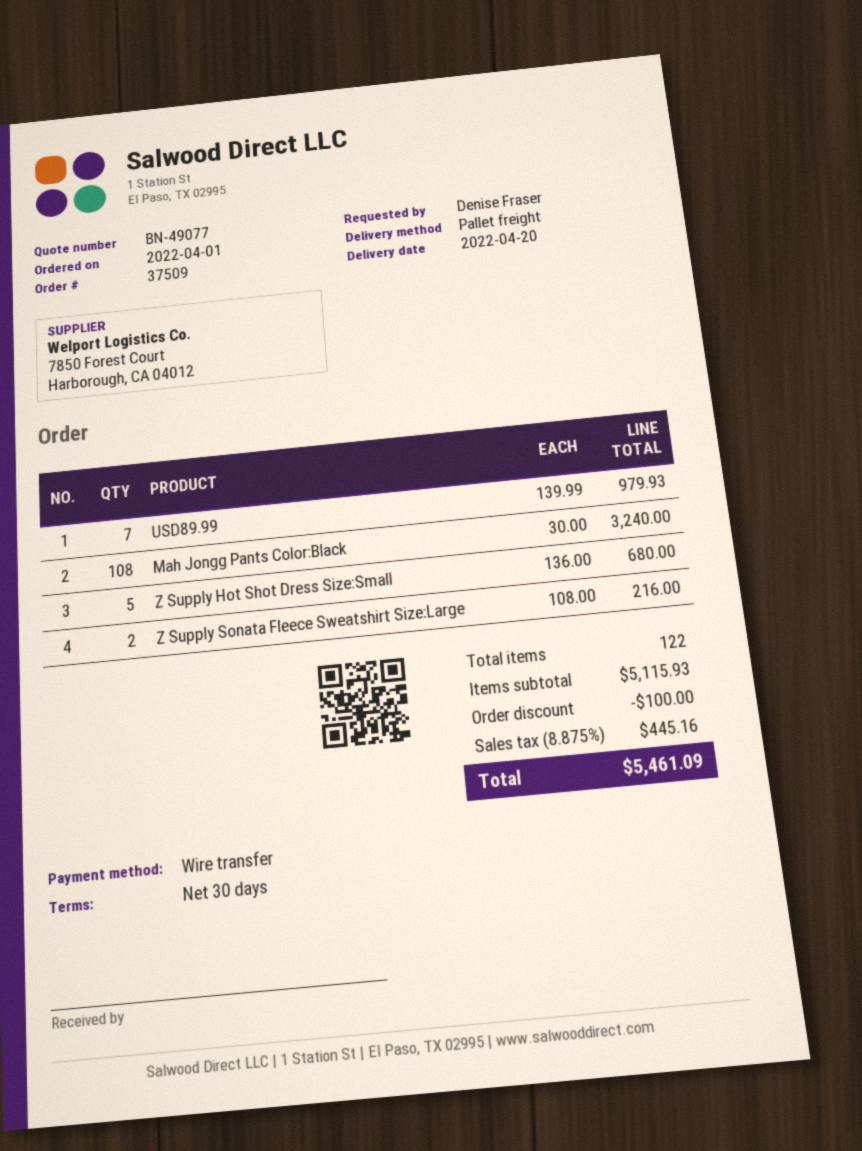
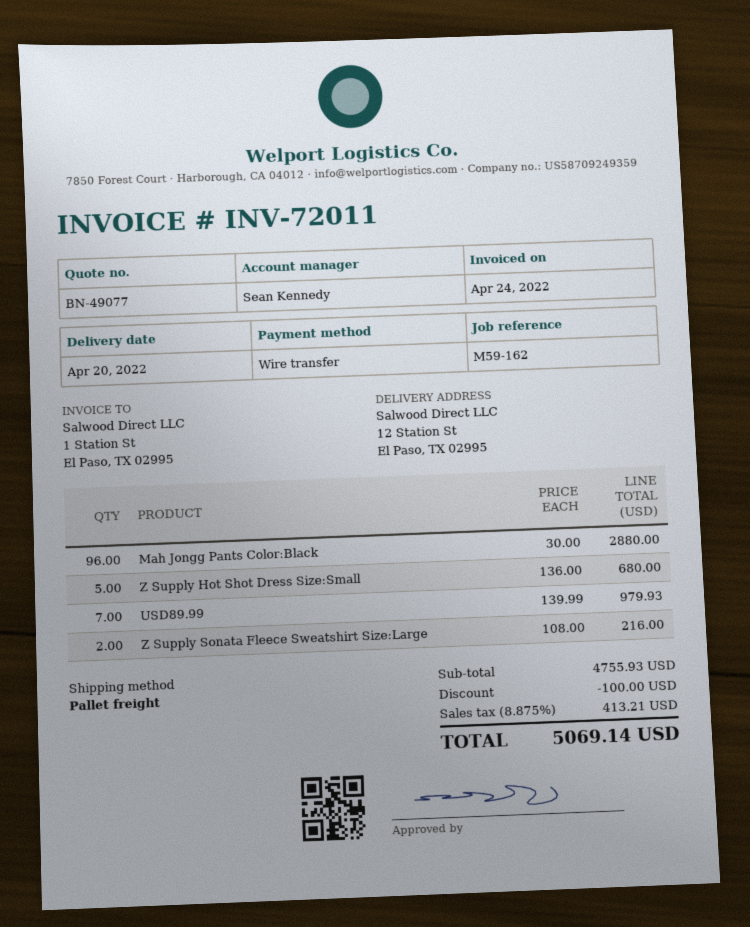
Mah Jongg Pants Color:Black: 108 x 30.00 = 3240.00 -> 96 x 30.00 = 2880.00
subtotal: 5115.93 -> 4755.93
tax: 8.875% = 445.16 -> 8.875% = 413.21
total: 5461.09 -> 5069.14

